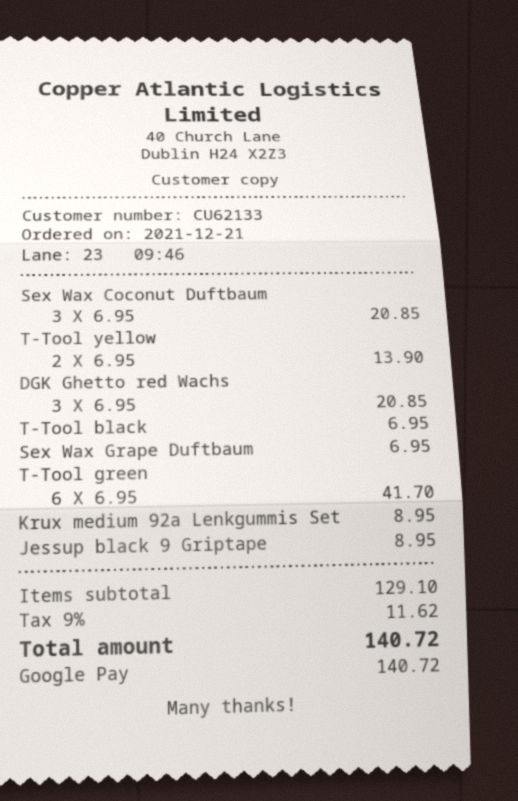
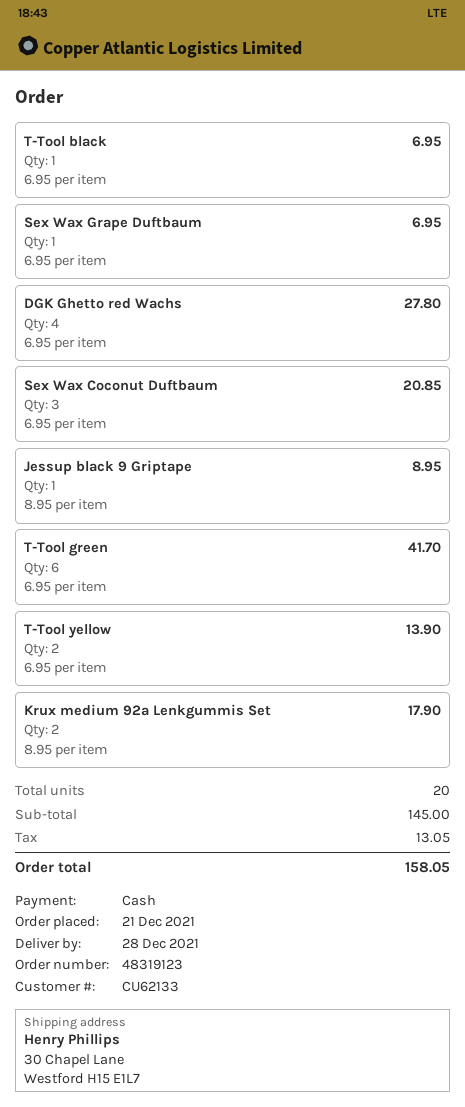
payment method: Google Pay -> cash
DGK Ghetto red Wachs: 3 x 6.95 = 20.85 -> 4 x 6.95 = 27.80
Krux medium 92a Lenkgummis Set: 1 x 8.95 = 8.95 -> 2 x 8.95 = 17.90
subtotal: 129.10 -> 145.00
tax: 11.62 -> 13.05
total: 140.72 -> 158.05

